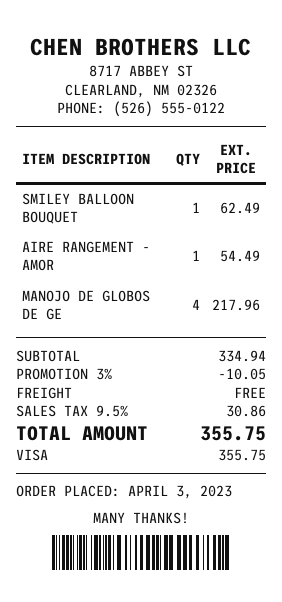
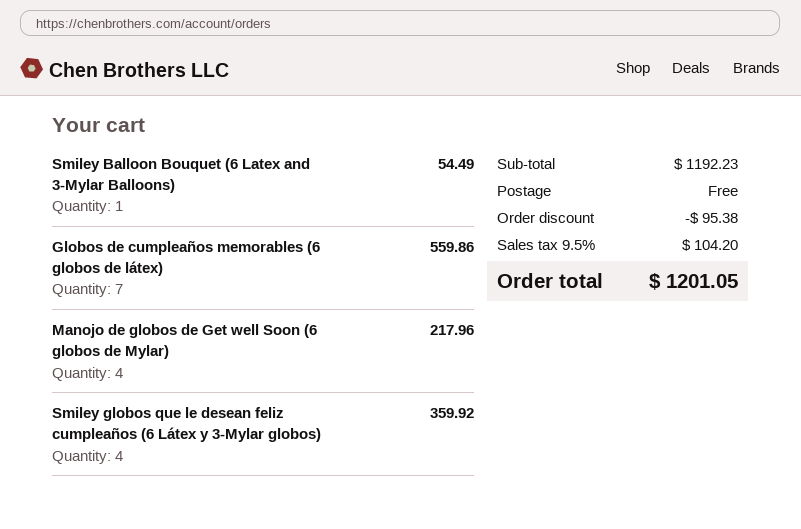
SMILEY BALLOON BOUQUET: 1 for 62.49 -> 1 for 54.49
AIRE RANGEMENT - AMOR: 1 for 54.49 -> none
Globos de cumpleaños memorables (6 globos de látex): none -> 7 for 559.86
Smiley globos que le desean feliz cumpleaños (6 Látex y 3-Mylar globos): none -> 4 for 359.92
subtotal: 334.94 -> 1192.23
discount: 10.05 -> 95.38
tax: 9.5% = 30.86 -> 9.5% = 104.20
total: 355.75 -> 1201.05

